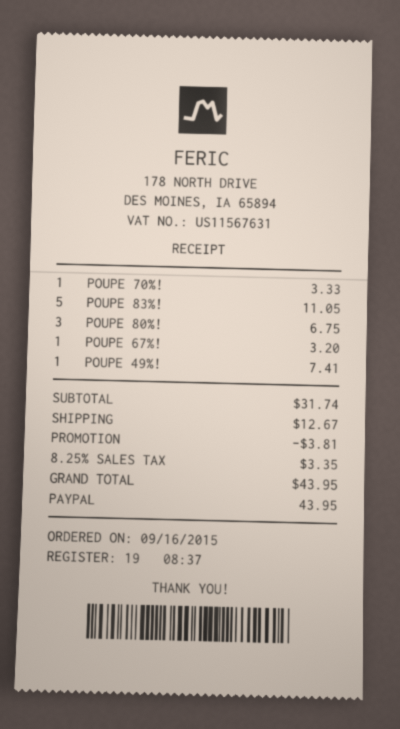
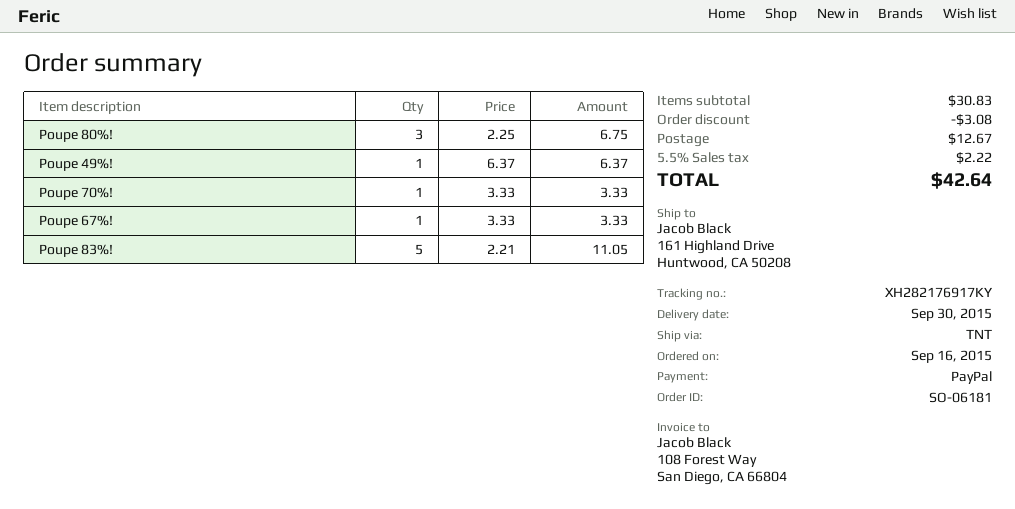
POUPE 67%!: 1 for 3.20 -> 1 for 3.33
POUPE 49%!: 1 for 7.41 -> 1 for 6.37
subtotal: 31.74 -> 30.83
discount: 3.81 -> 3.08
tax: 8.25% = 3.35 -> 5.5% = 2.22
total: 43.95 -> 42.64

